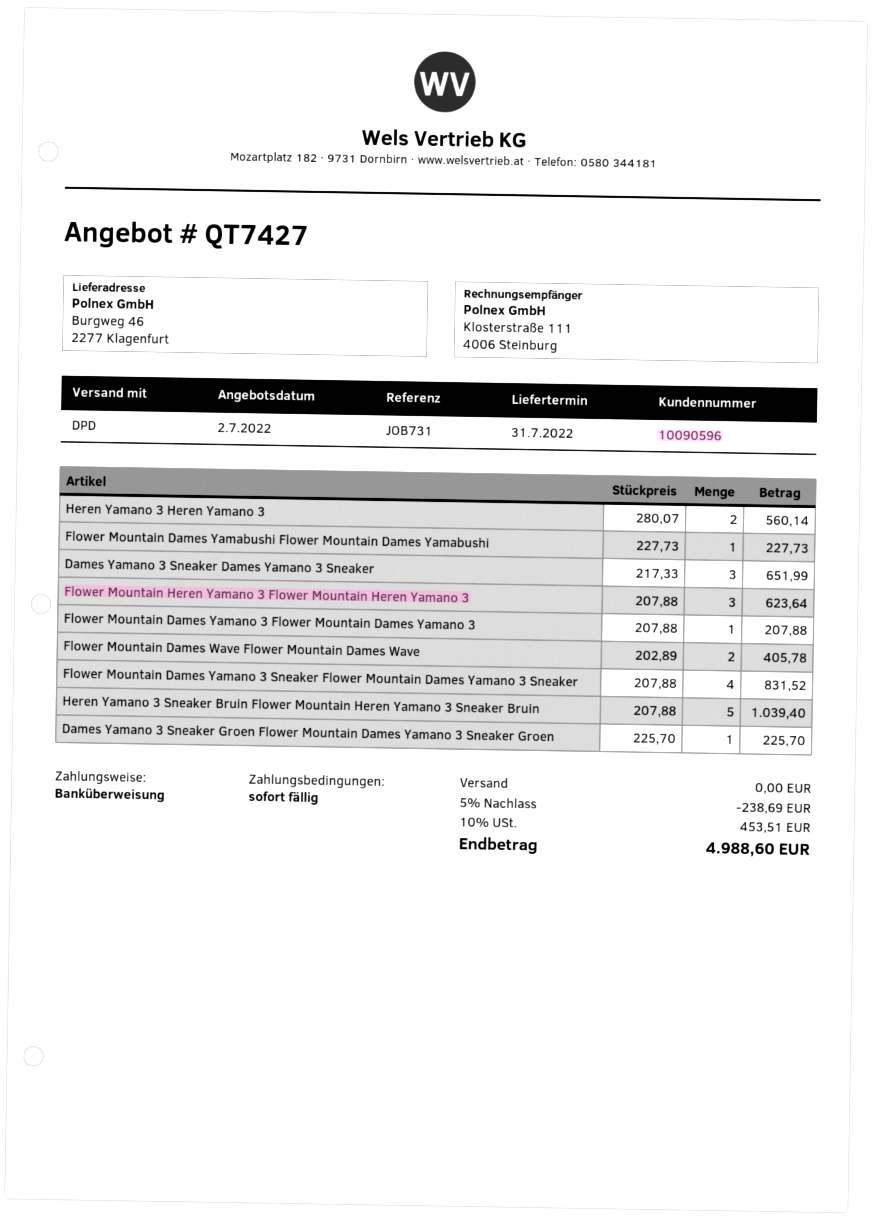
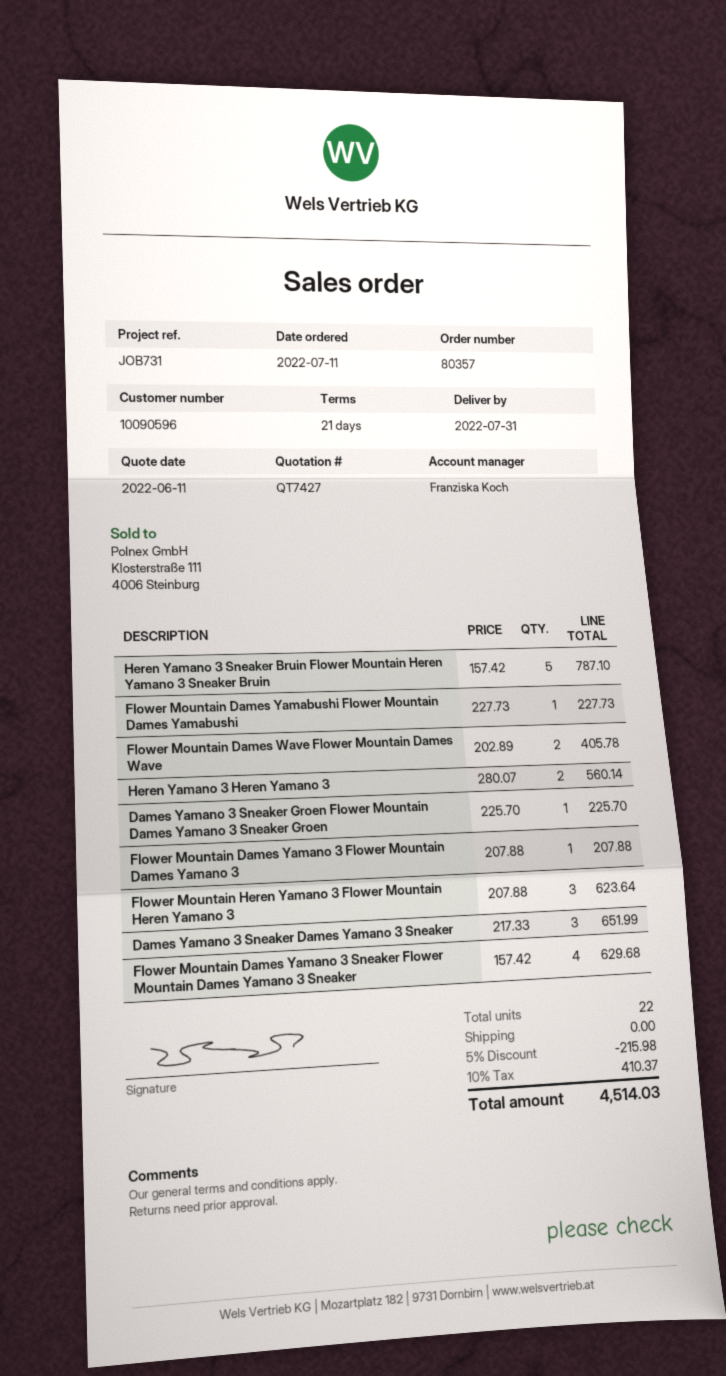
quote date: 2022-07-02 -> 2022-06-11
payment terms: on receipt -> 21 days
Flower Mountain Dames Yamano 3 Sneaker Flower Mountain Dames Yamano 3 Sneaker: 4 x 207.88 = 831.52 -> 4 x 157.42 = 629.68
Heren Yamano 3 Sneaker Bruin Flower Mountain Heren Yamano 3 Sneaker Bruin: 5 x 207.88 = 1039.40 -> 5 x 157.42 = 787.10
discount: 5% = 238.69 -> 5% = 215.98
tax: 10% = 453.51 -> 10% = 410.37
total: 4988.60 -> 4514.03

